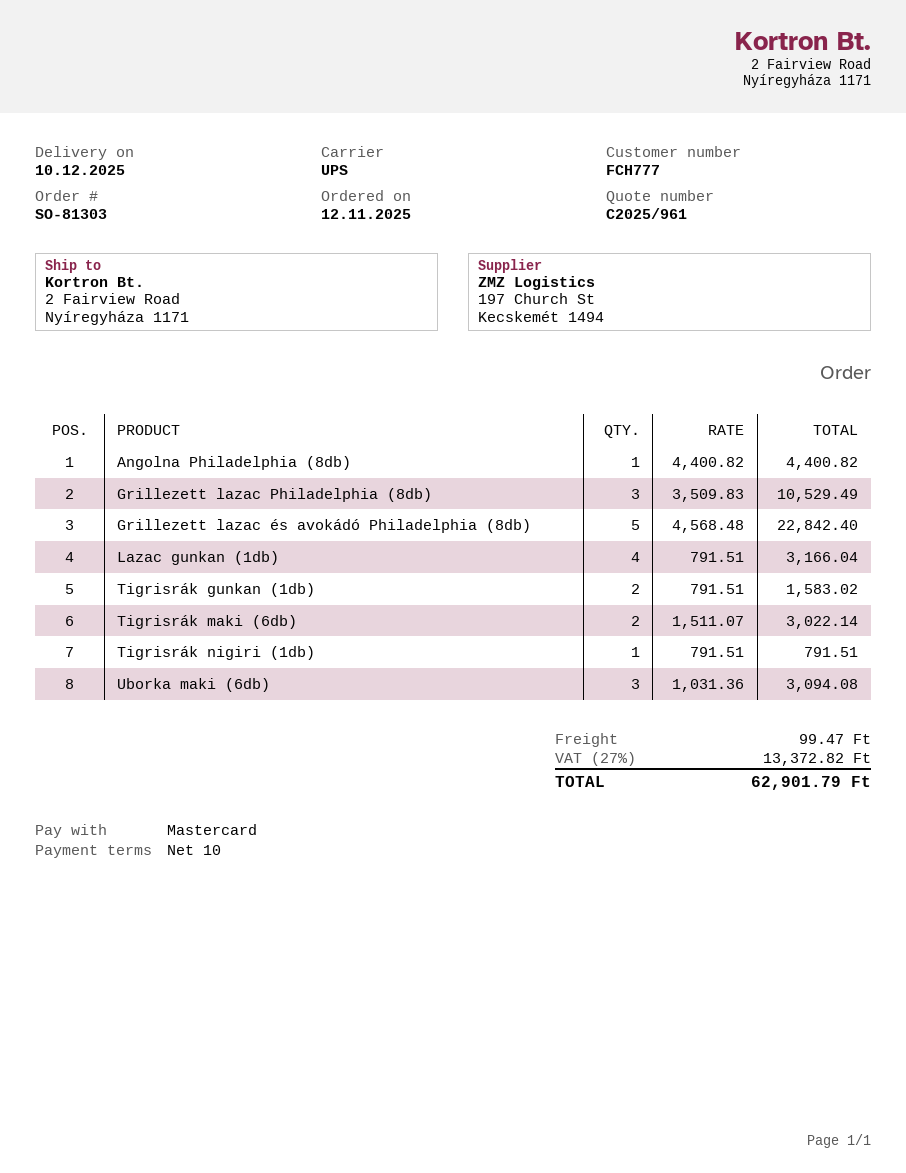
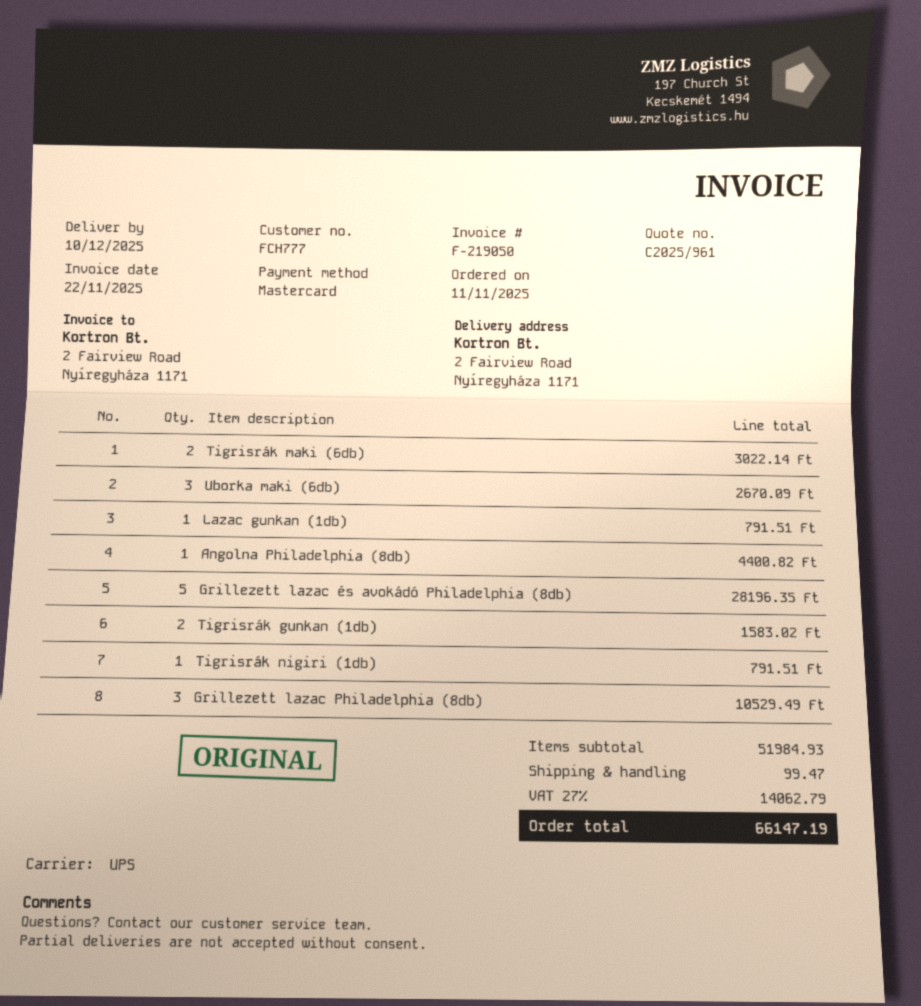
order date: 2025-11-12 -> 2025-11-11
Grillezett lazac és avokádó Philadelphia (8db): 5 for 22842.40 -> 5 for 28196.35
Lazac gunkan (1db): 4 for 3166.04 -> 1 for 791.51
Uborka maki (6db): 3 for 3094.08 -> 3 for 2670.09
tax: 27% = 13372.82 -> 27% = 14062.79
total: 62901.79 -> 66147.19

